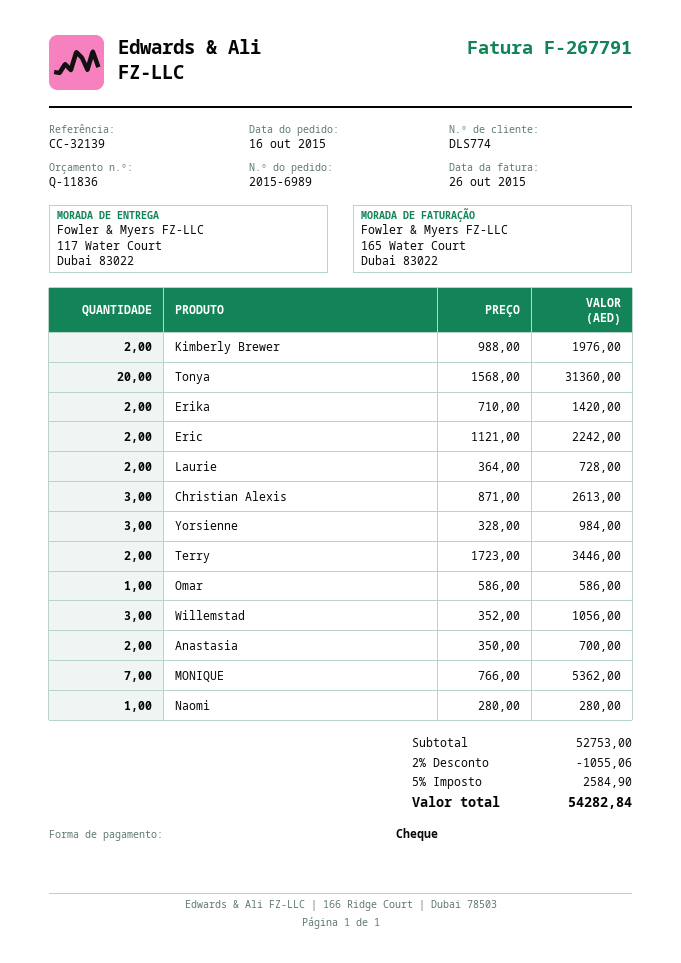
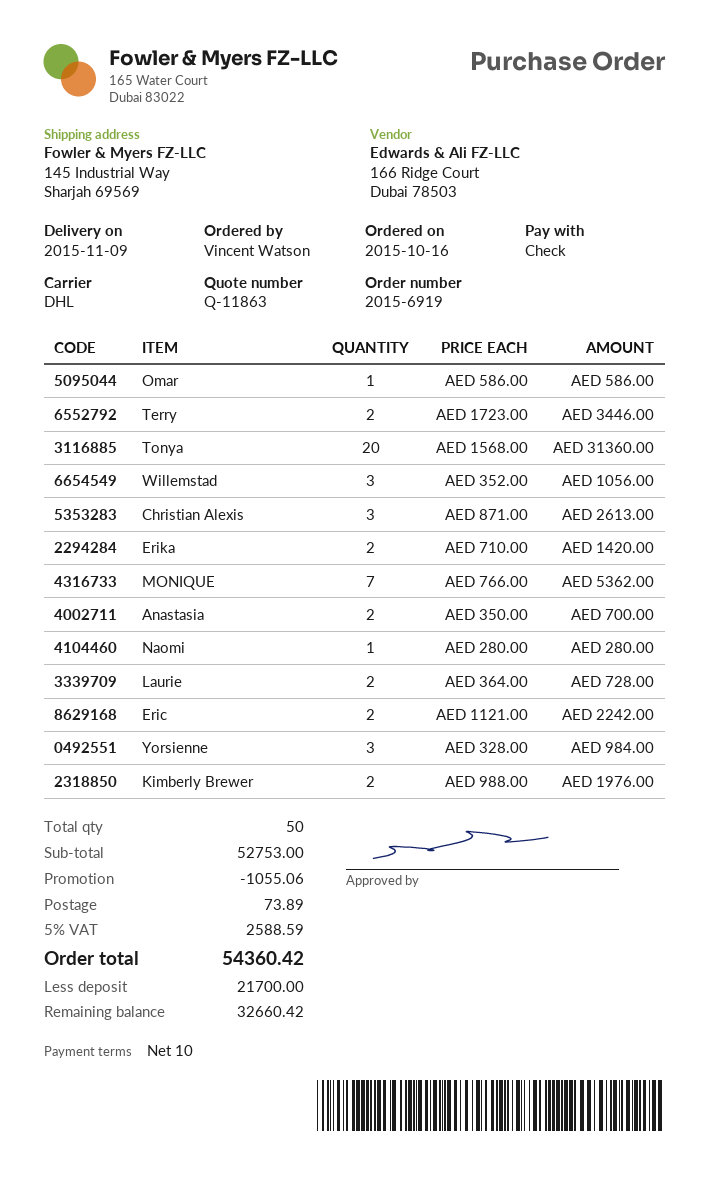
quote number: Q-11836 -> Q-11863
order number: 2015-6989 -> 2015-6919
ship to: 117 Water Court, Dubai 83022 -> 145 Industrial Way, Sharjah 69569
shipping: none -> 73.89
tax: 5% = 2584.90 -> 5% = 2588.59
total: 54282.84 -> 54360.42

